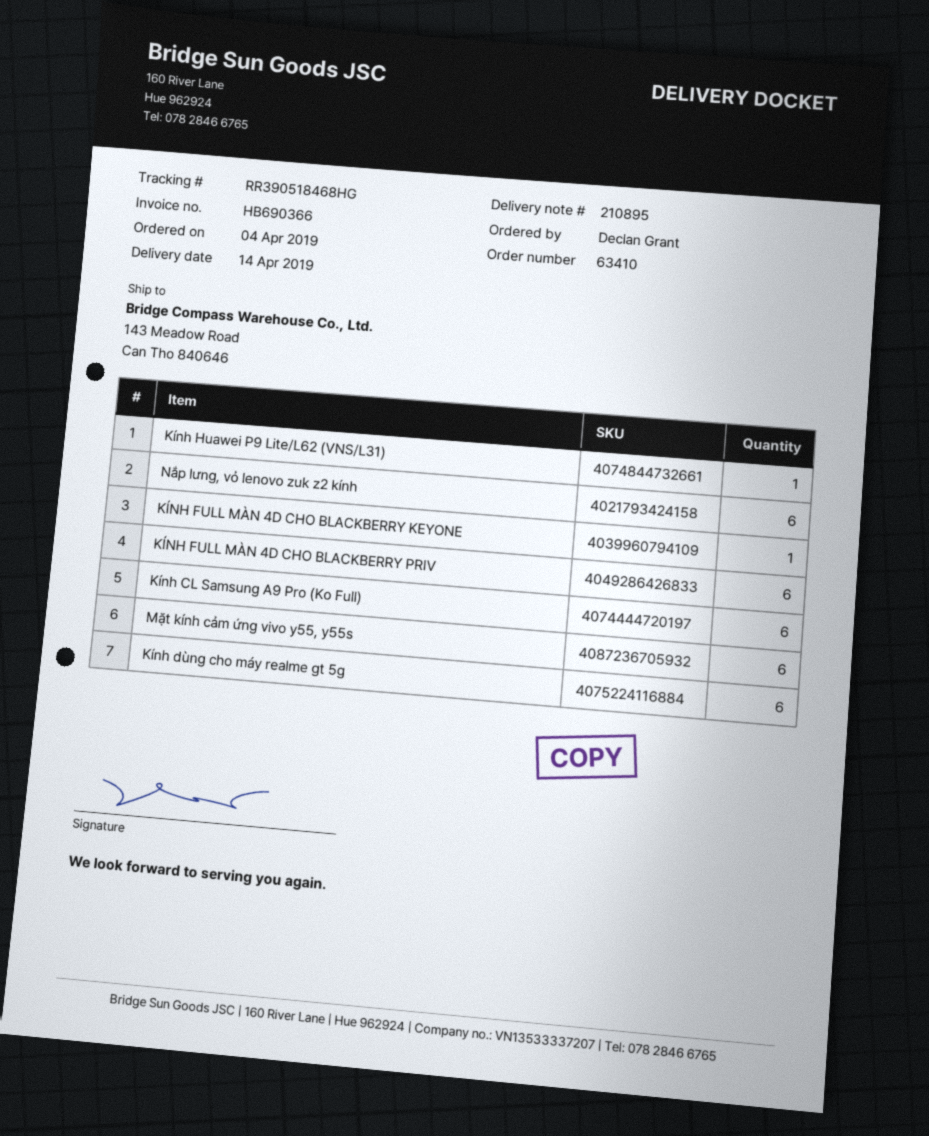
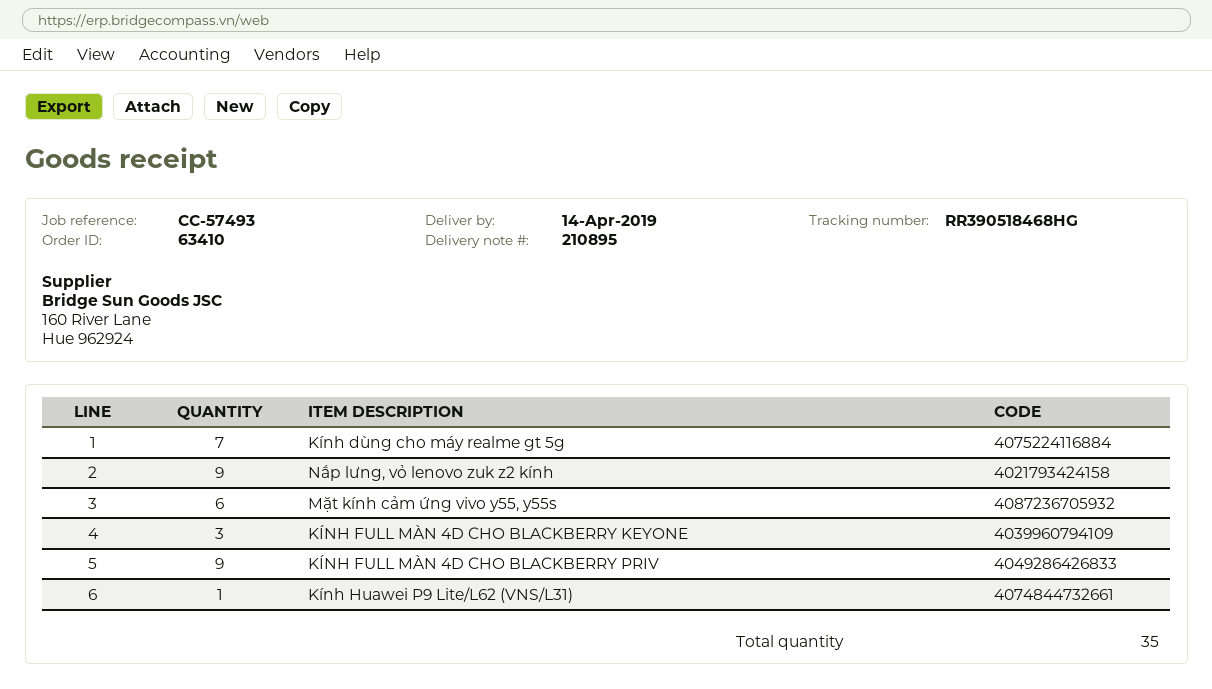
Nắp lưng, vỏ lenovo zuk z2 kính: 6 -> 9
KÍNH FULL MÀN 4D CHO BLACKBERRY KEYONE: 1 -> 3
KÍNH FULL MÀN 4D CHO BLACKBERRY PRIV: 6 -> 9
Kính CL Samsung A9 Pro (Ko Full): 6 -> none
Kính dùng cho máy realme gt 5g: 6 -> 7

